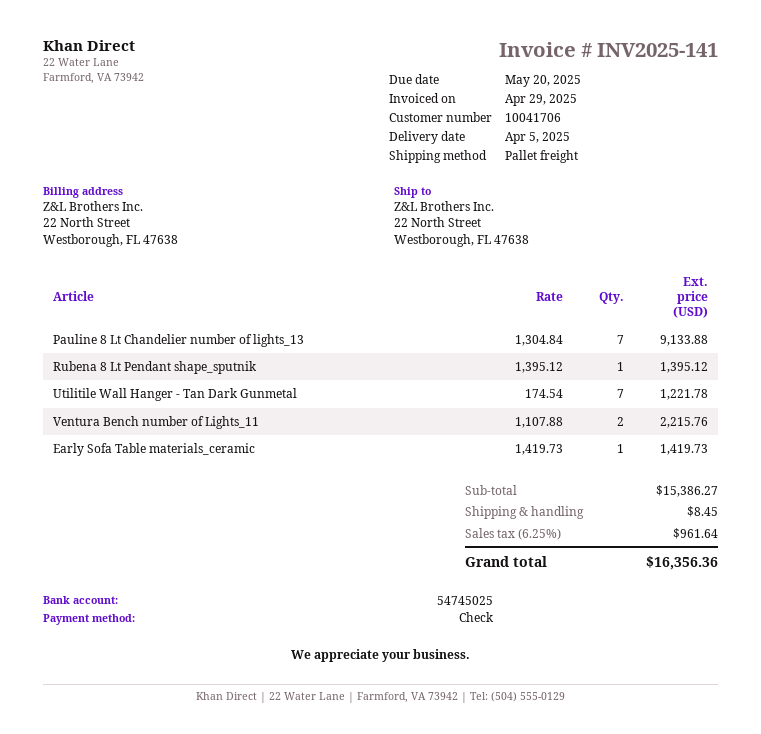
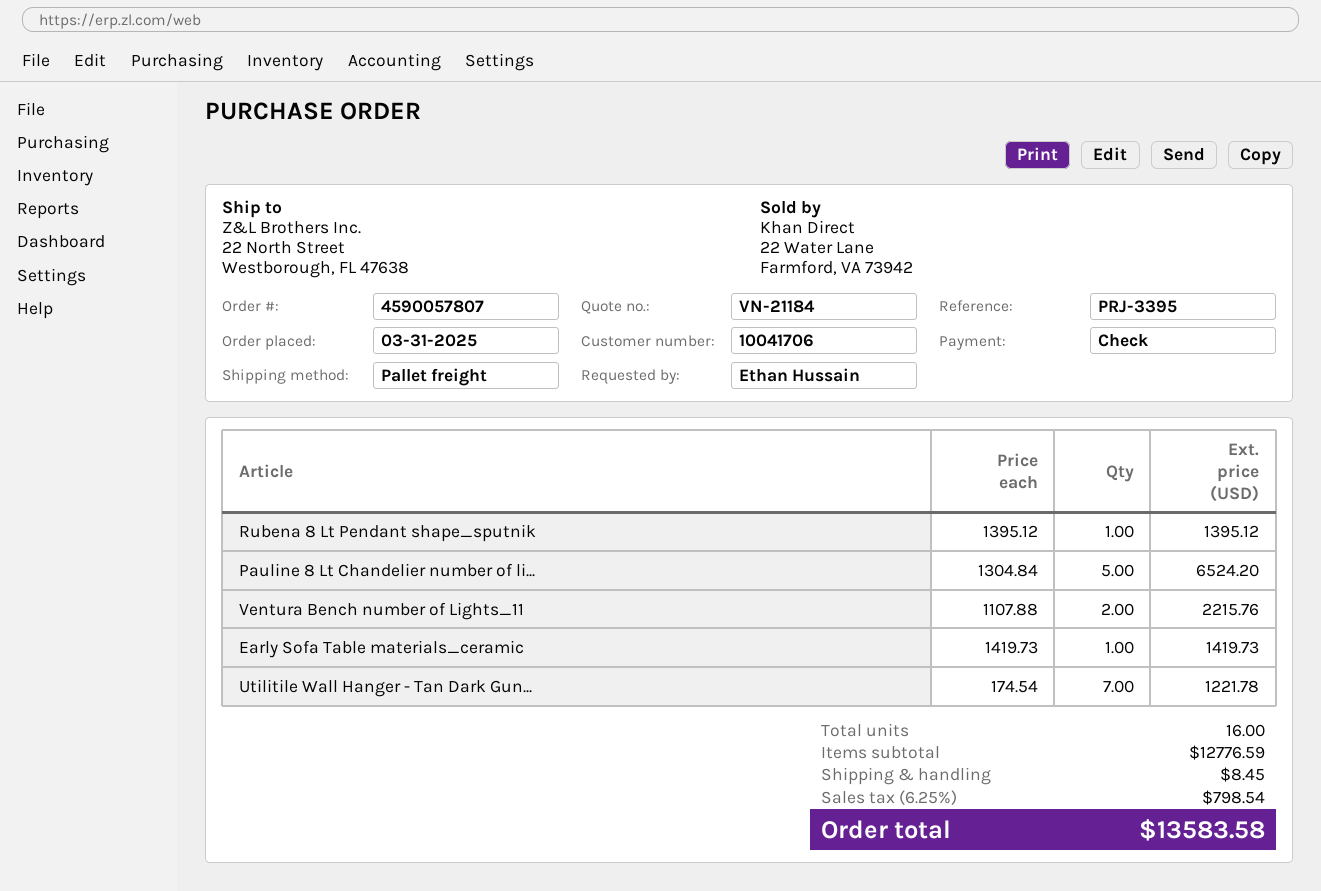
Pauline 8 Lt Chandelier number of lights_13: 7 x 1304.84 = 9133.88 -> 5 x 1304.84 = 6524.20
subtotal: 15386.27 -> 12776.59
tax: 6.25% = 961.64 -> 6.25% = 798.54
total: 16356.36 -> 13583.58

